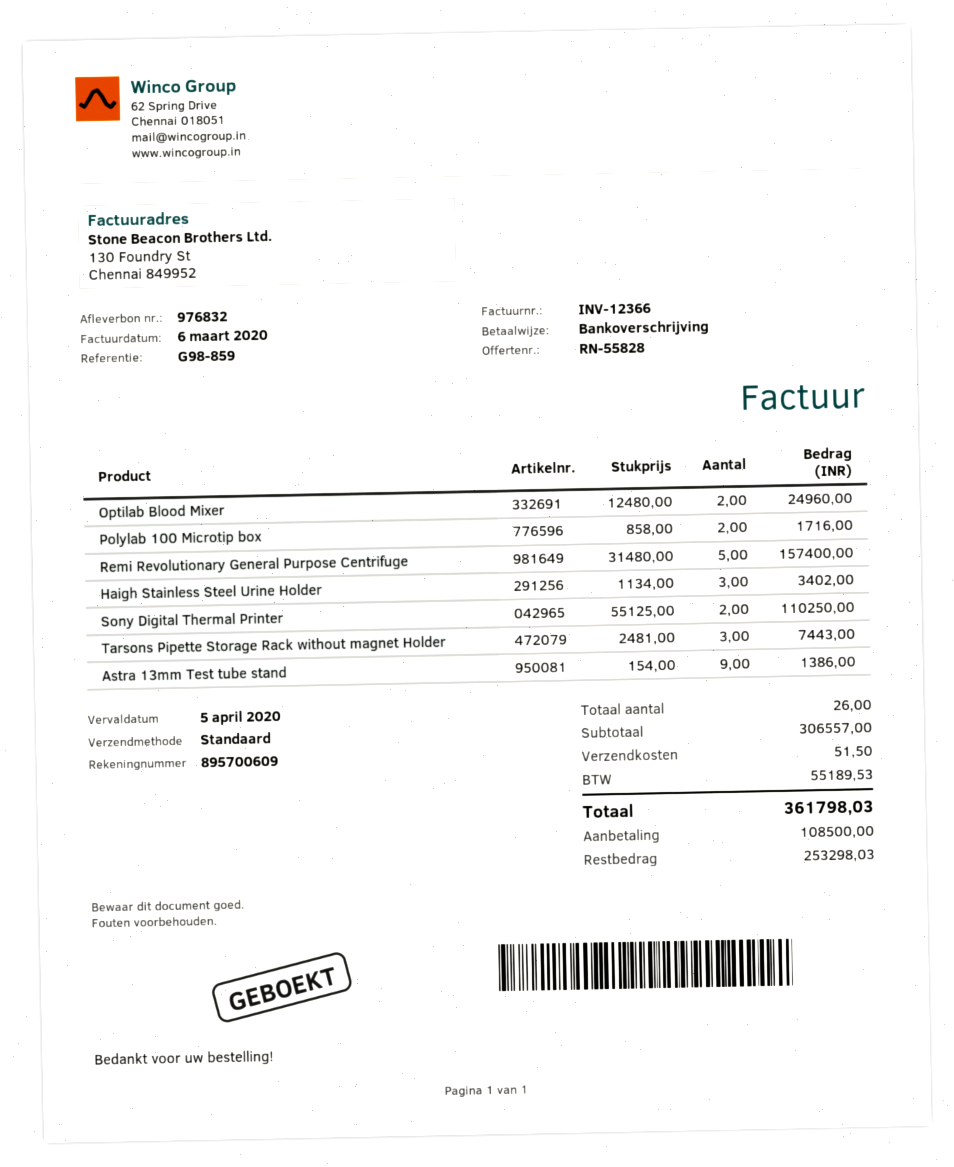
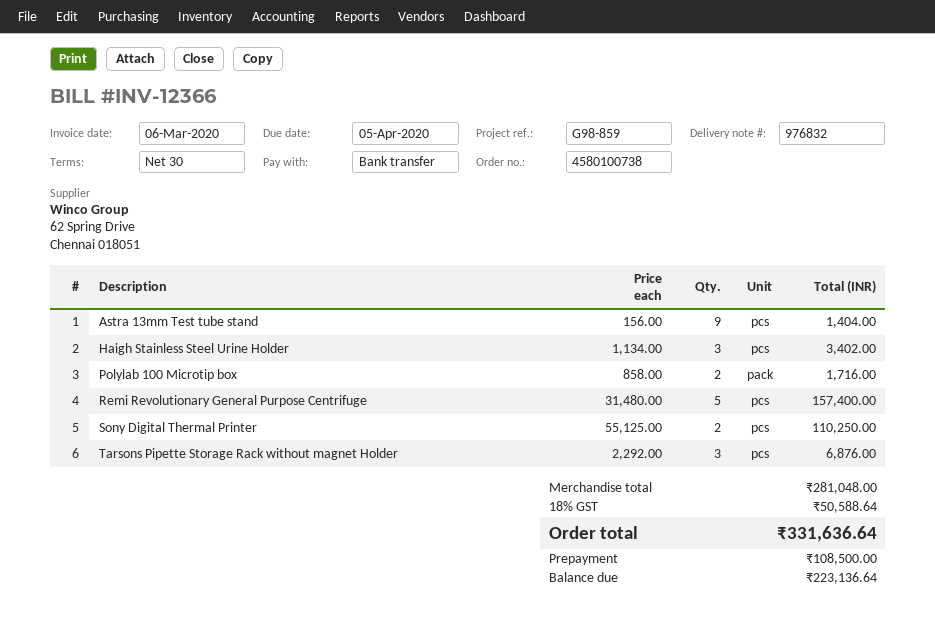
Optilab Blood Mixer: 2 x 12480.00 = 24960.00 -> none
Tarsons Pipette Storage Rack without magnet Holder: 3 x 2481.00 = 7443.00 -> 3 x 2292.00 = 6876.00
Astra 13mm Test tube stand: 9 x 154.00 = 1386.00 -> 9 x 156.00 = 1404.00
subtotal: 306557.00 -> 281048.00
shipping: 51.50 -> none
tax: 55189.53 -> 50588.64
total: 361798.03 -> 331636.64
balance: 253298.03 -> 223136.64

